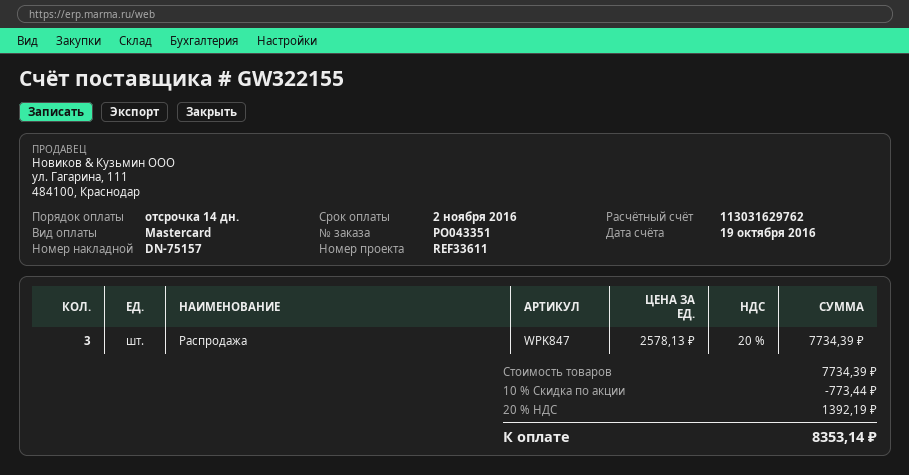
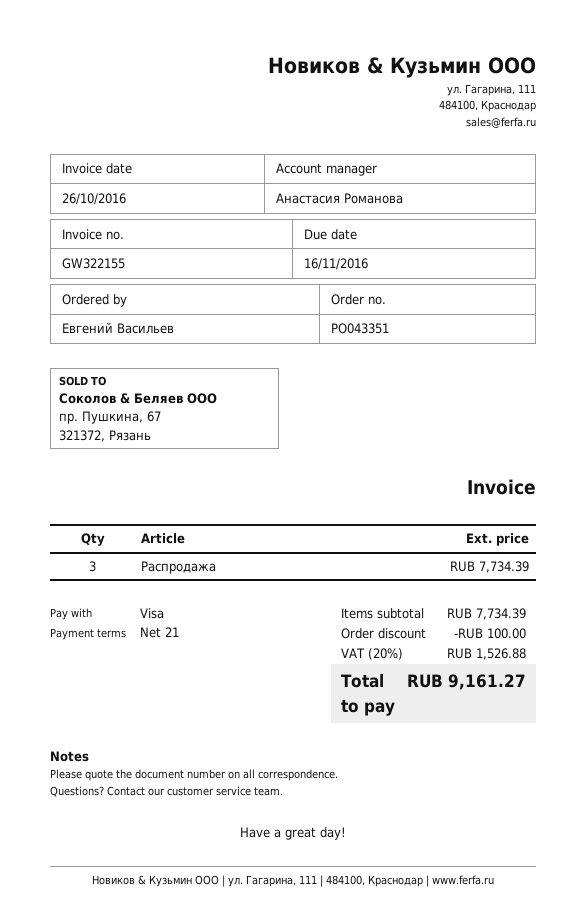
invoice date: 2016-10-19 -> 2016-10-26
payment terms: 14 days -> 21 days
due date: 2016-11-02 -> 2016-11-16
payment method: Mastercard -> Visa
discount: 773.44 -> 100.00
tax: 20% = 1392.19 -> 20% = 1526.88
total: 8353.14 -> 9161.27

